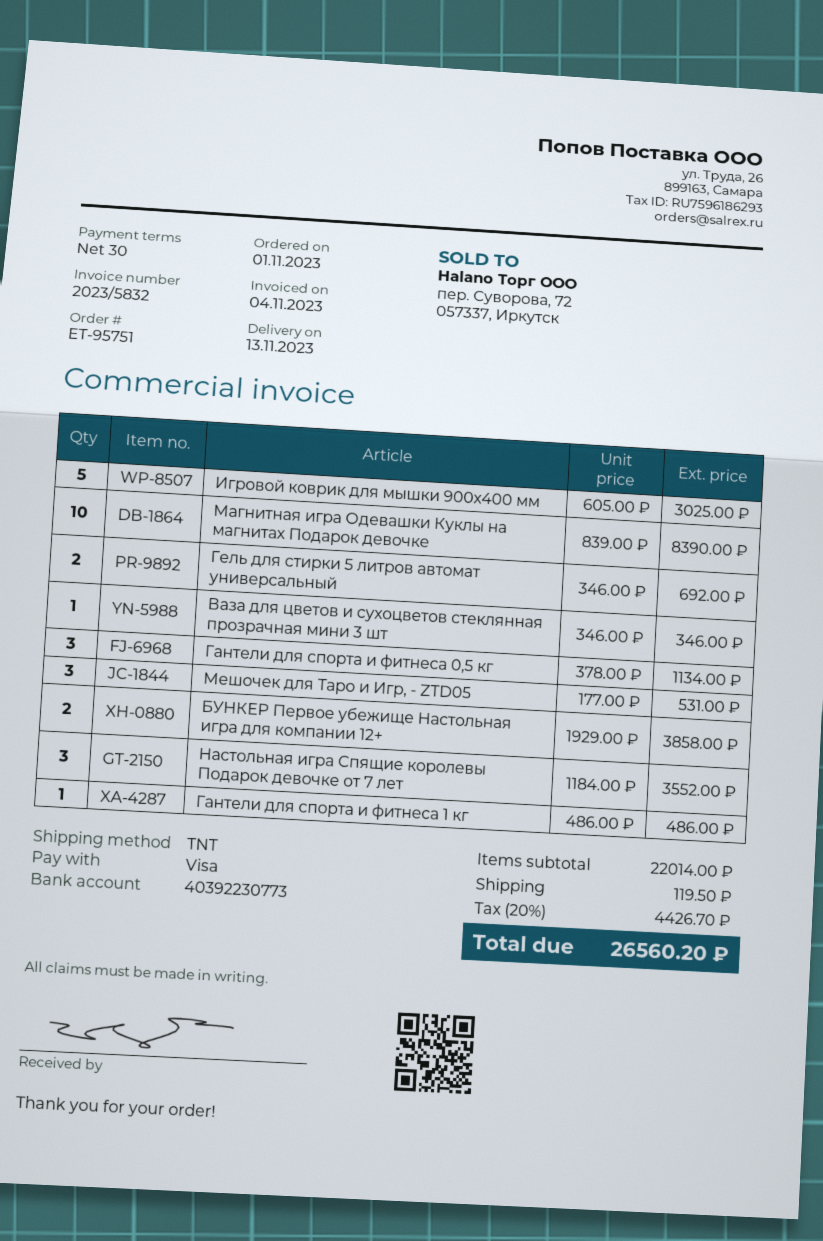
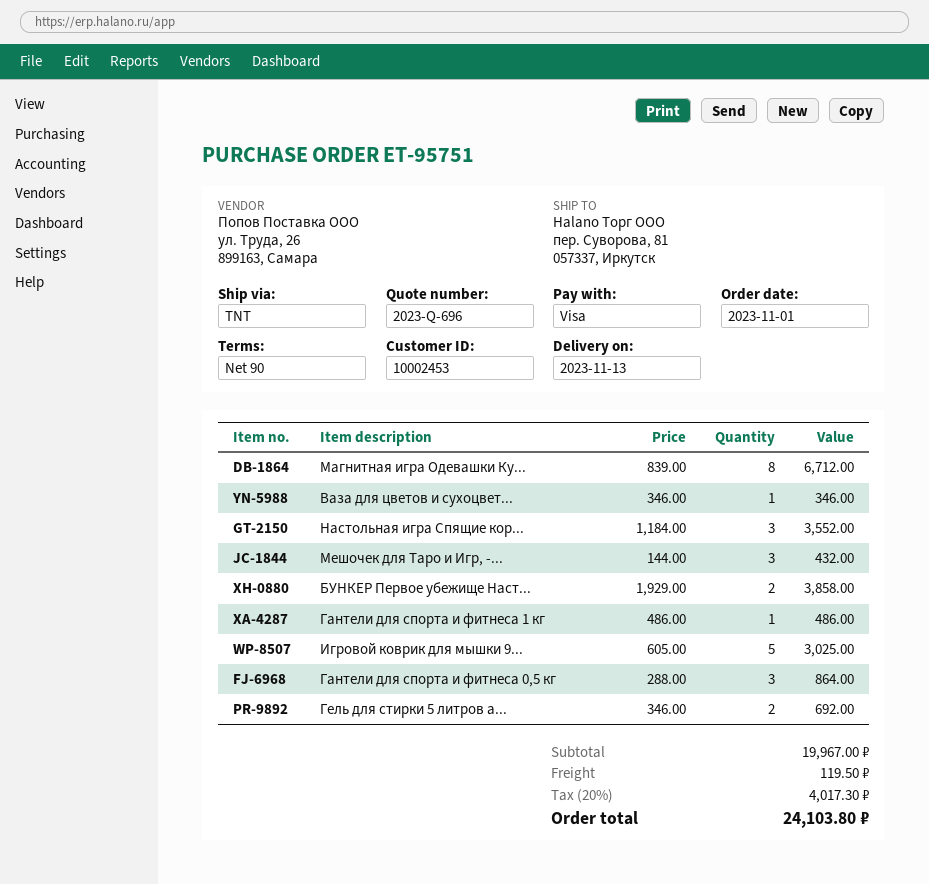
payment terms: 30 days -> 90 days
Магнитная игра Одевашки Куклы на магнитах Подарок девочке: 10 x 839.00 = 8390.00 -> 8 x 839.00 = 6712.00
Гантели для спорта и фитнеса 0,5 кг: 3 x 378.00 = 1134.00 -> 3 x 288.00 = 864.00
Мешочек для Таро и Игр, - ZTD05: 3 x 177.00 = 531.00 -> 3 x 144.00 = 432.00
subtotal: 22014.00 -> 19967.00
tax: 20% = 4426.70 -> 20% = 4017.30
total: 26560.20 -> 24103.80

